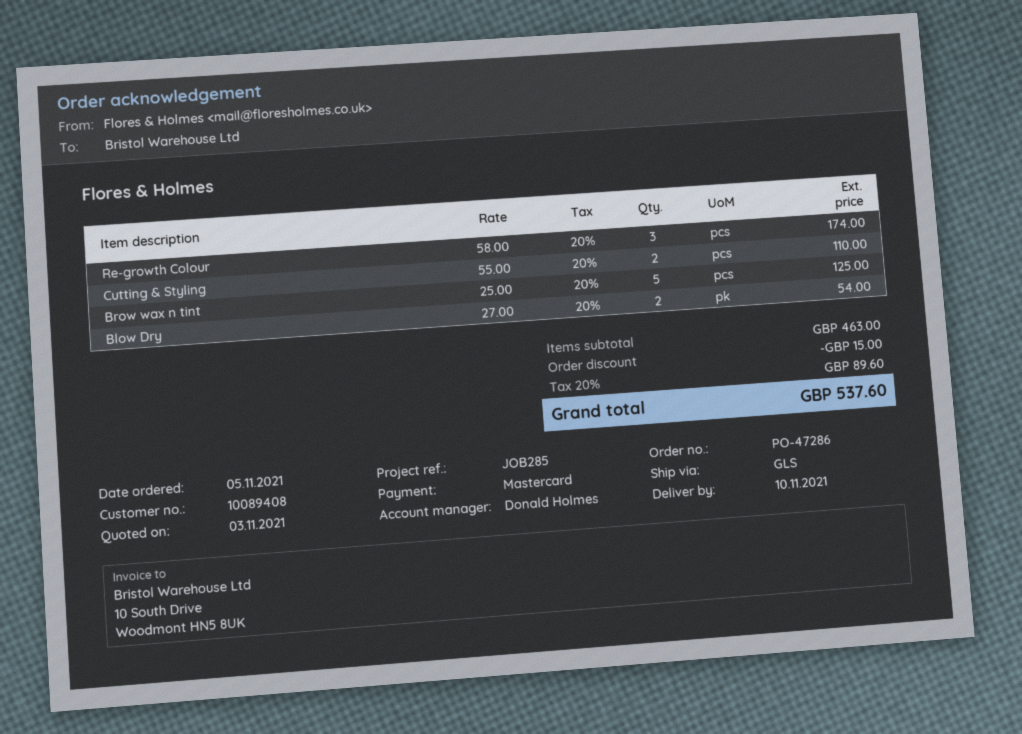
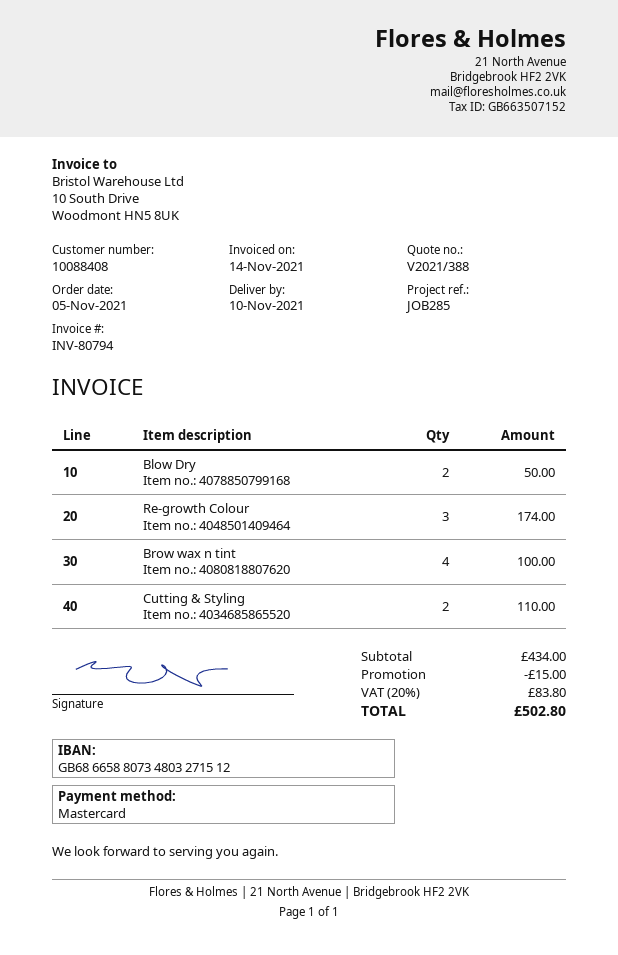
customer number: 10089408 -> 10088408
Brow wax n tint: 5 for 125.00 -> 4 for 100.00
Blow Dry: 2 for 54.00 -> 2 for 50.00
subtotal: 463.00 -> 434.00
tax: 20% = 89.60 -> 20% = 83.80
total: 537.60 -> 502.80

